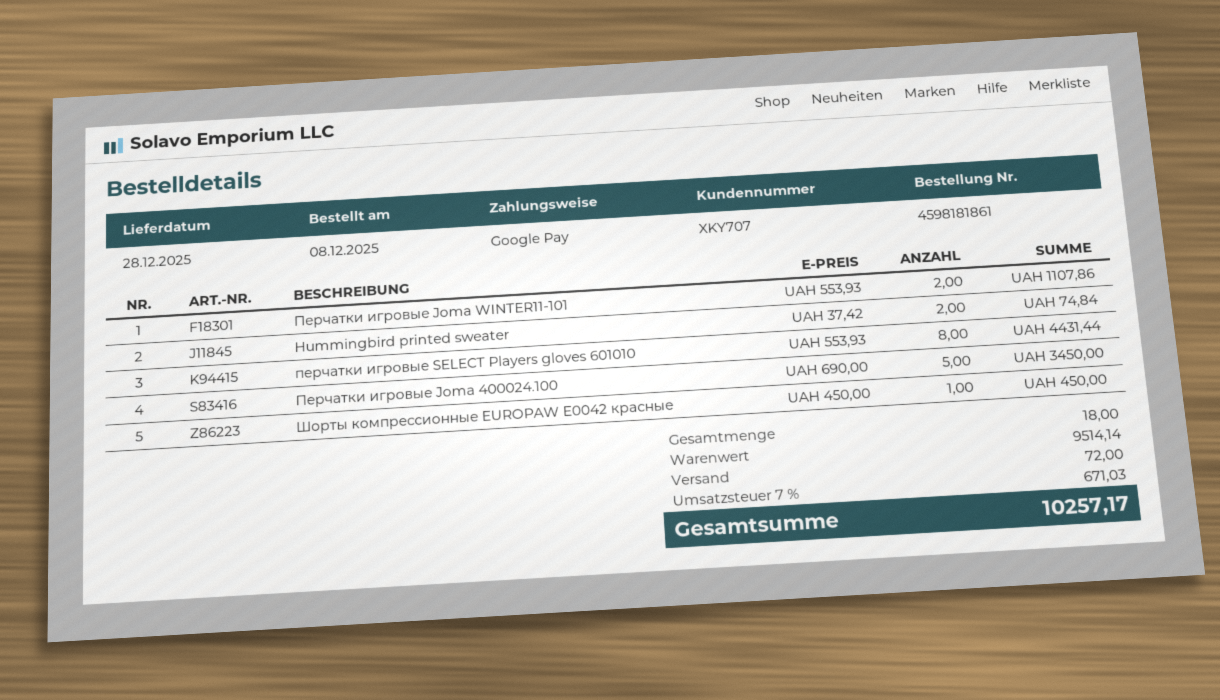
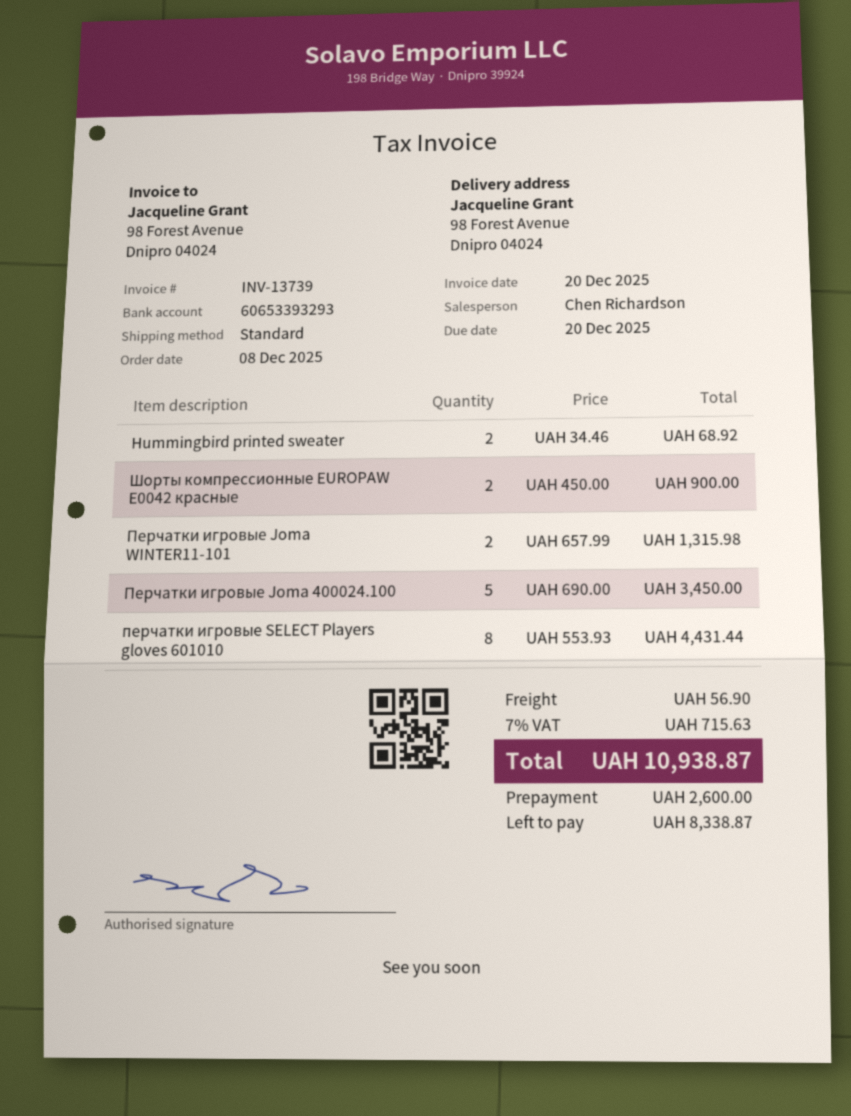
Перчатки игровые Joma WINTER11-101: 2 x 553.93 = 1107.86 -> 2 x 657.99 = 1315.98
Hummingbird printed sweater: 2 x 37.42 = 74.84 -> 2 x 34.46 = 68.92
Шорты компрессионные EUROPAW E0042 красные: 1 x 450.00 = 450.00 -> 2 x 450.00 = 900.00
shipping: 72.00 -> 56.90
tax: 7% = 671.03 -> 7% = 715.63
total: 10257.17 -> 10938.87

